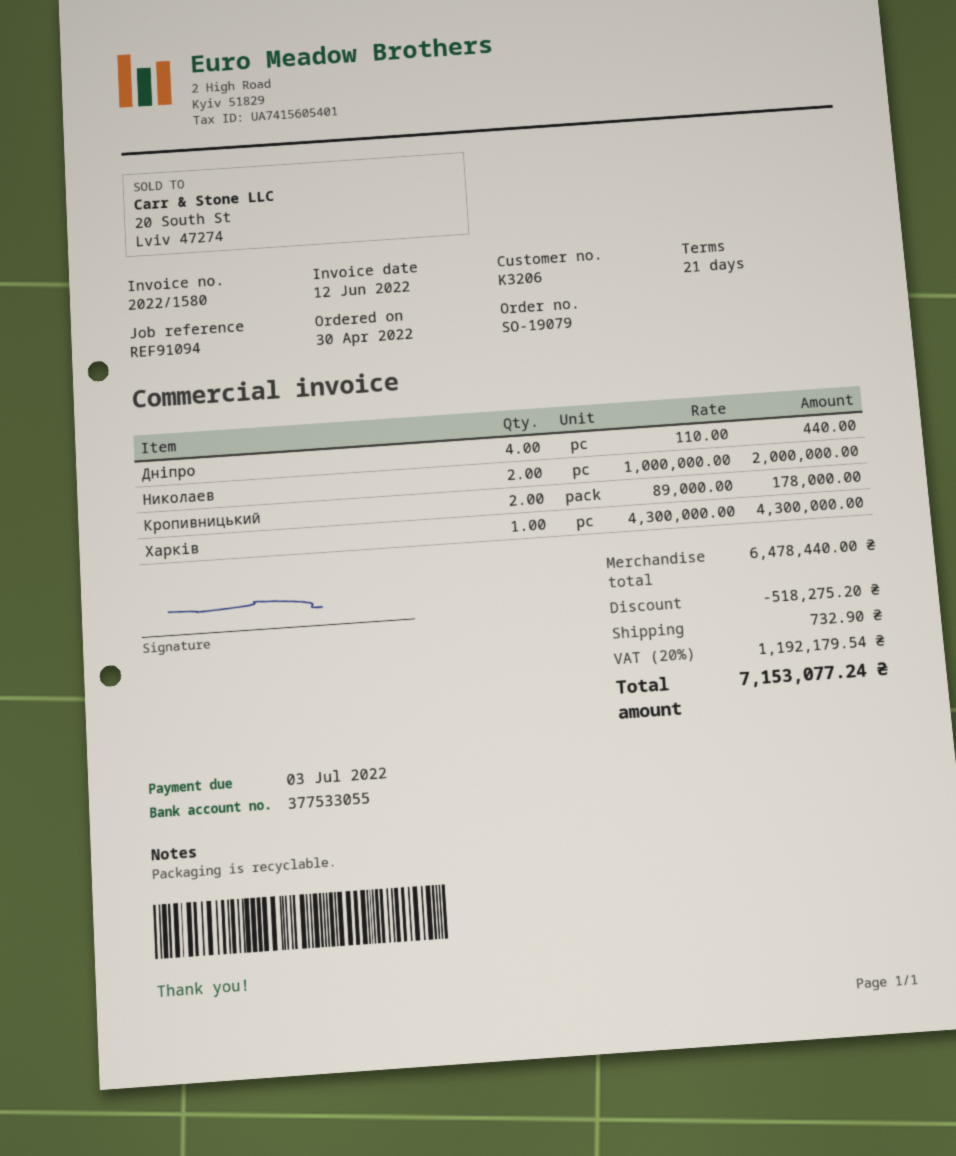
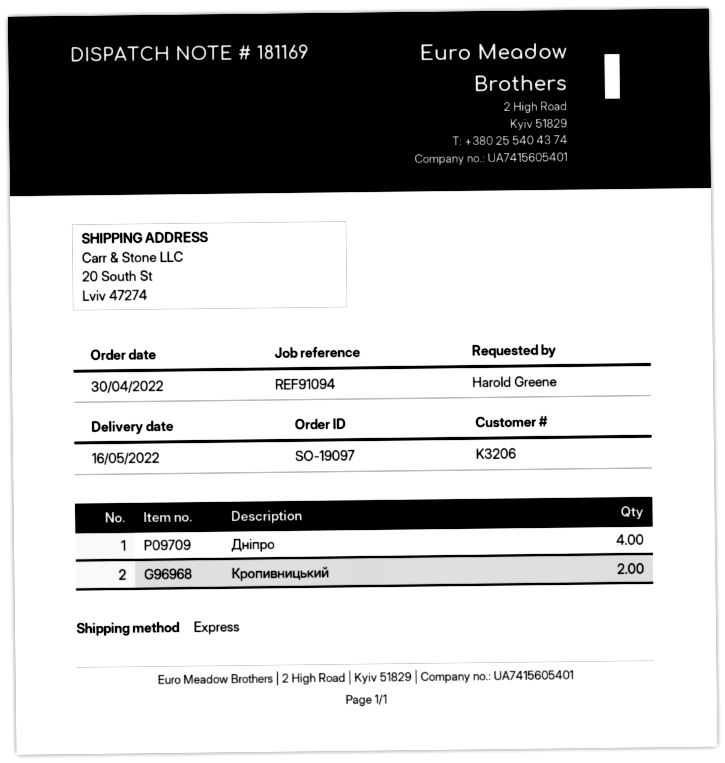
order number: SO-19079 -> SO-19097
Николаев: 2 -> none
Харків: 1 -> none

